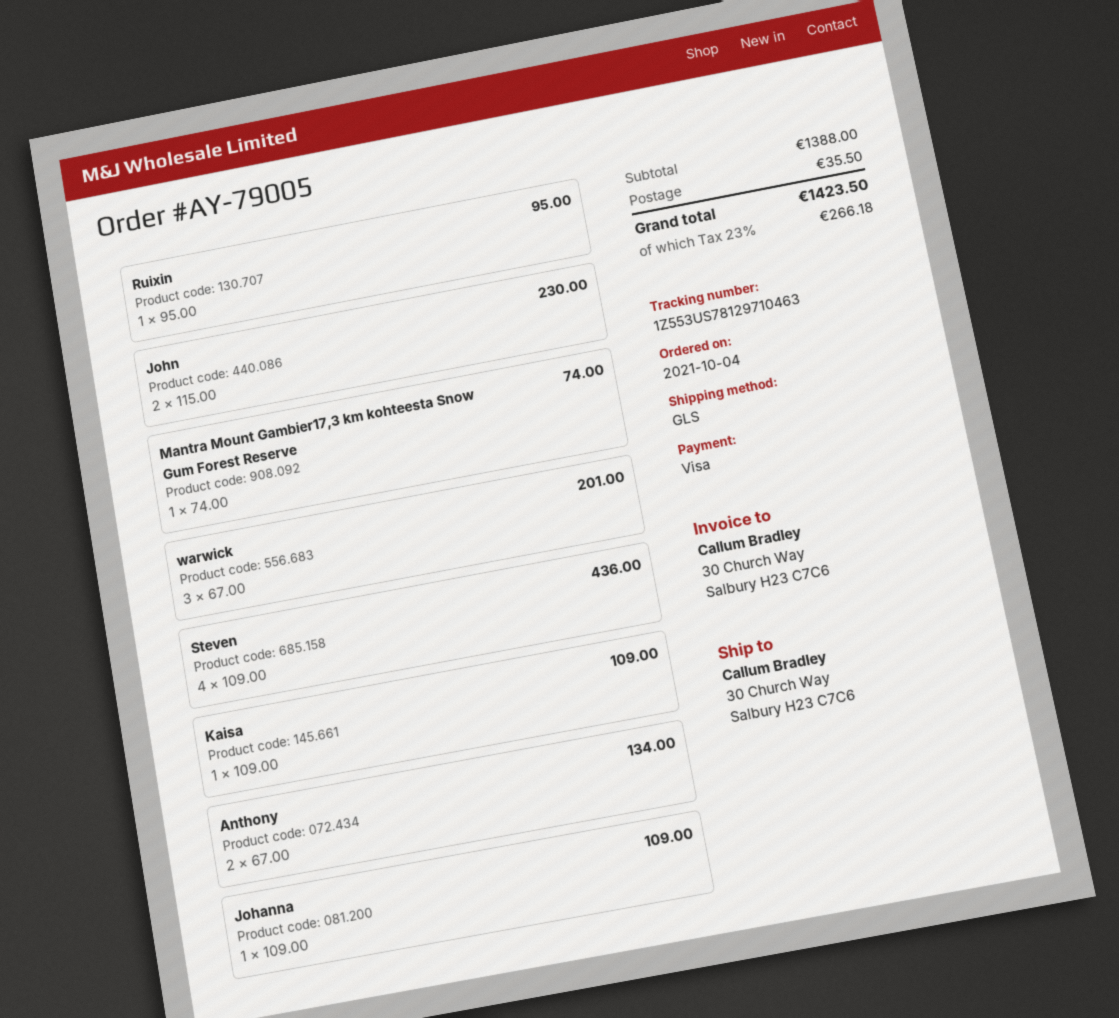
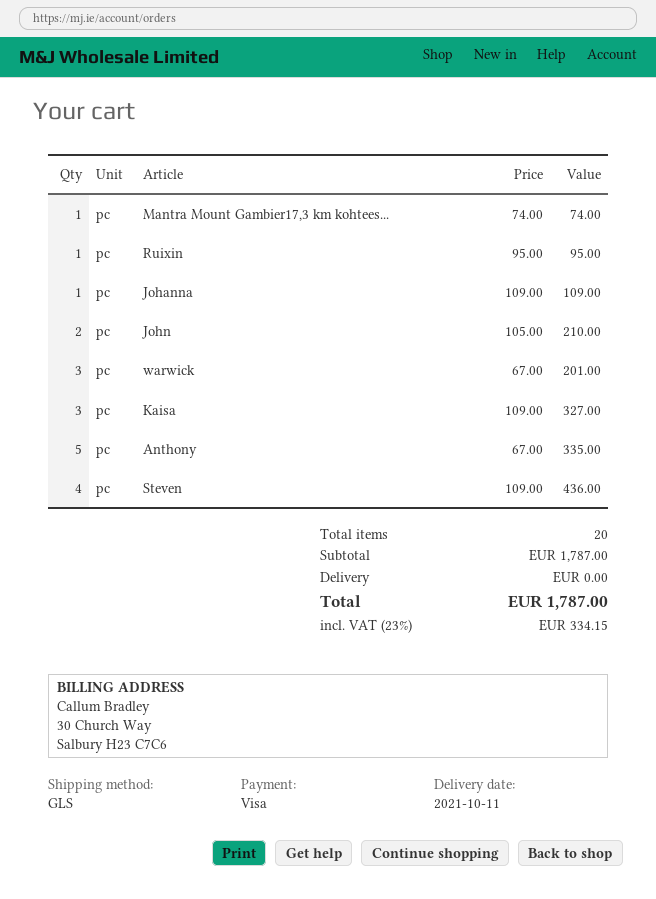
John: 2 x 115.00 = 230.00 -> 2 x 105.00 = 210.00
Kaisa: 1 x 109.00 = 109.00 -> 3 x 109.00 = 327.00
Anthony: 2 x 67.00 = 134.00 -> 5 x 67.00 = 335.00
subtotal: 1388.00 -> 1787.00
shipping: 35.50 -> 0.00
tax: 23% = 266.18 -> 23% = 334.15
total: 1423.50 -> 1787.00

